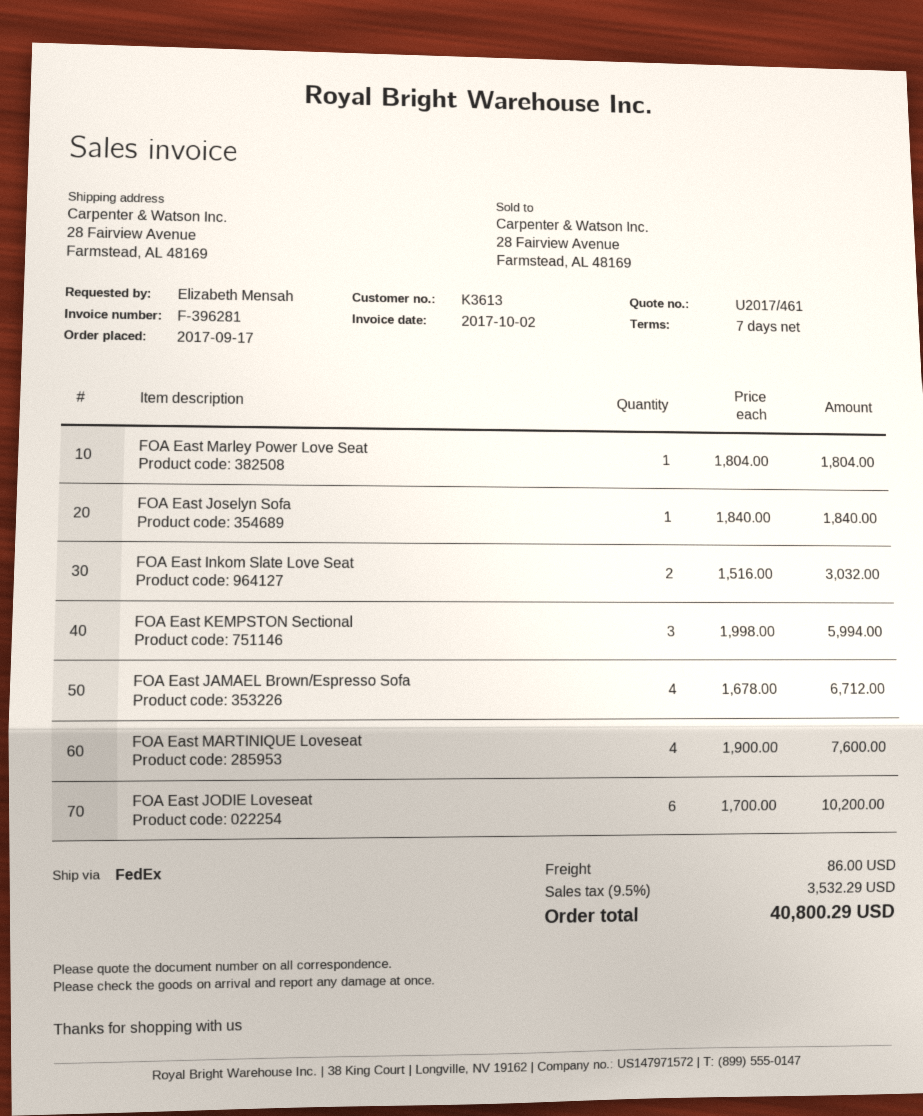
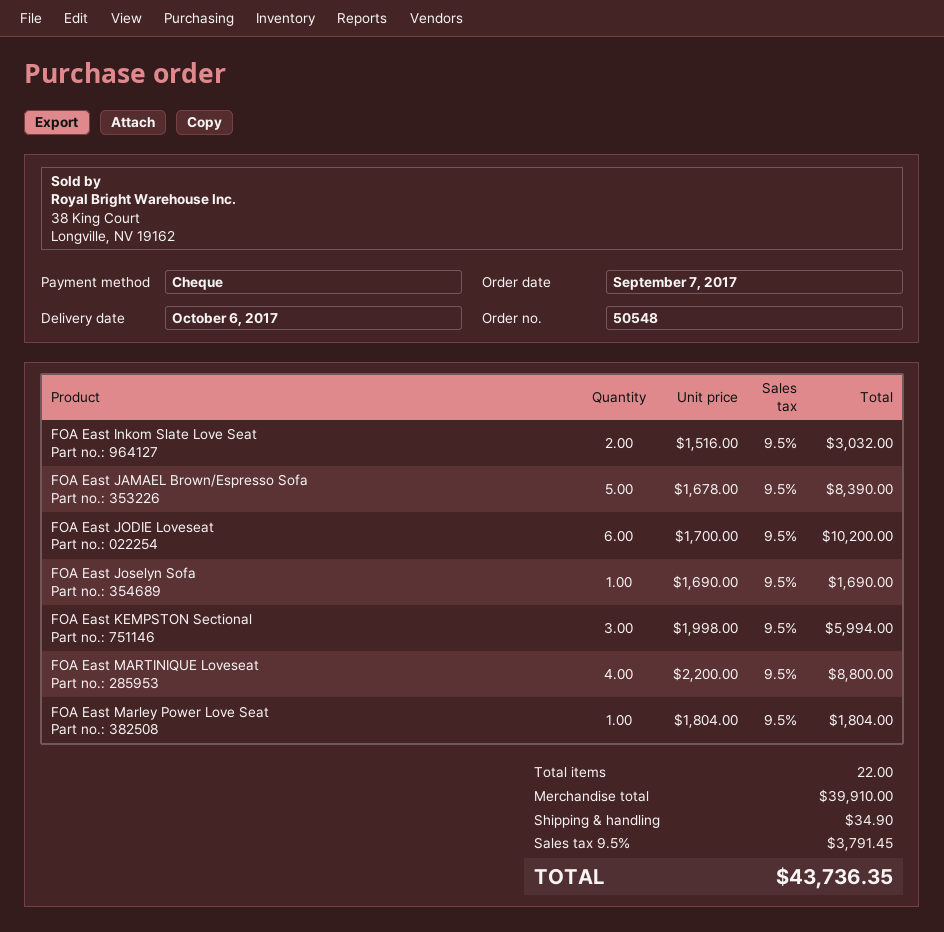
order date: 2017-09-17 -> 2017-09-07
FOA East Joselyn Sofa: 1 x 1840.00 = 1840.00 -> 1 x 1690.00 = 1690.00
FOA East JAMAEL Brown/Espresso Sofa: 4 x 1678.00 = 6712.00 -> 5 x 1678.00 = 8390.00
FOA East MARTINIQUE Loveseat: 4 x 1900.00 = 7600.00 -> 4 x 2200.00 = 8800.00
shipping: 86.00 -> 34.90
tax: 9.5% = 3532.29 -> 9.5% = 3791.45
total: 40800.29 -> 43736.35

